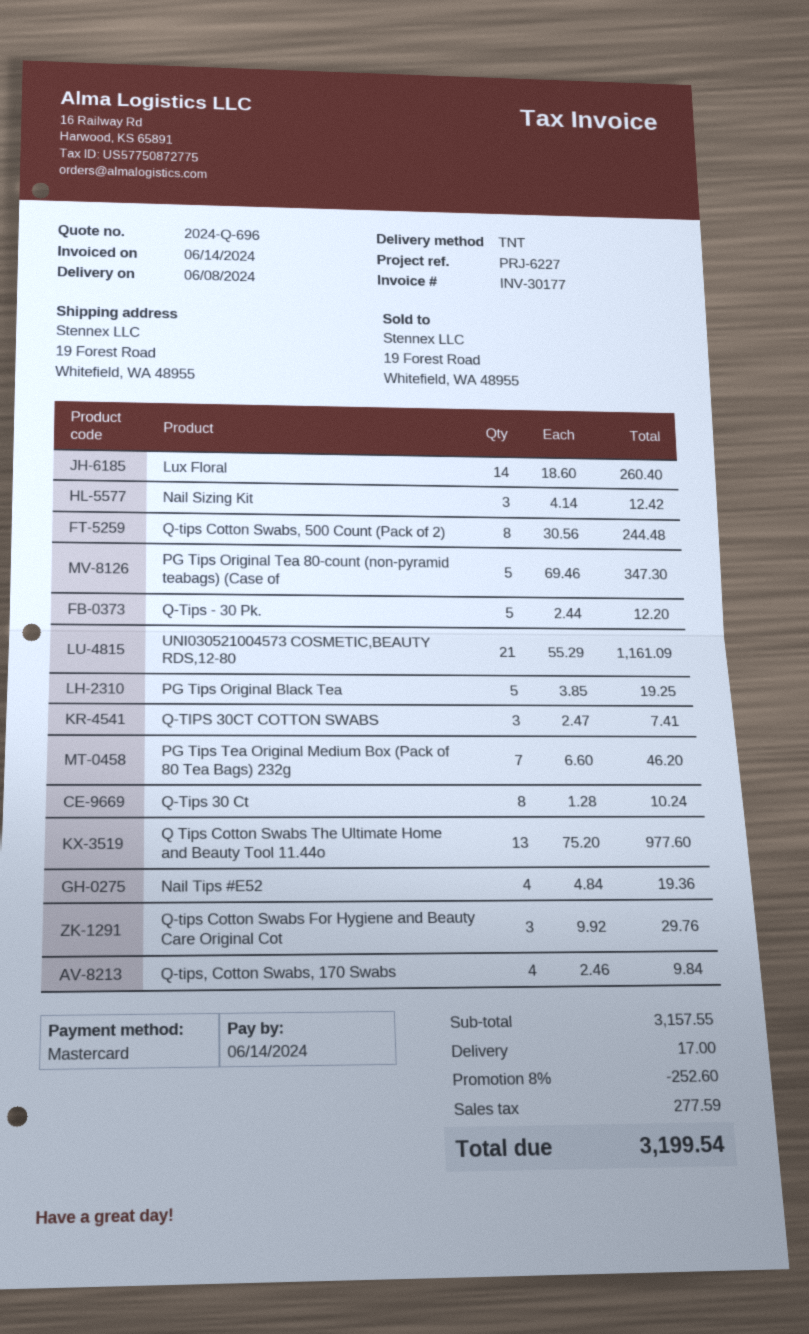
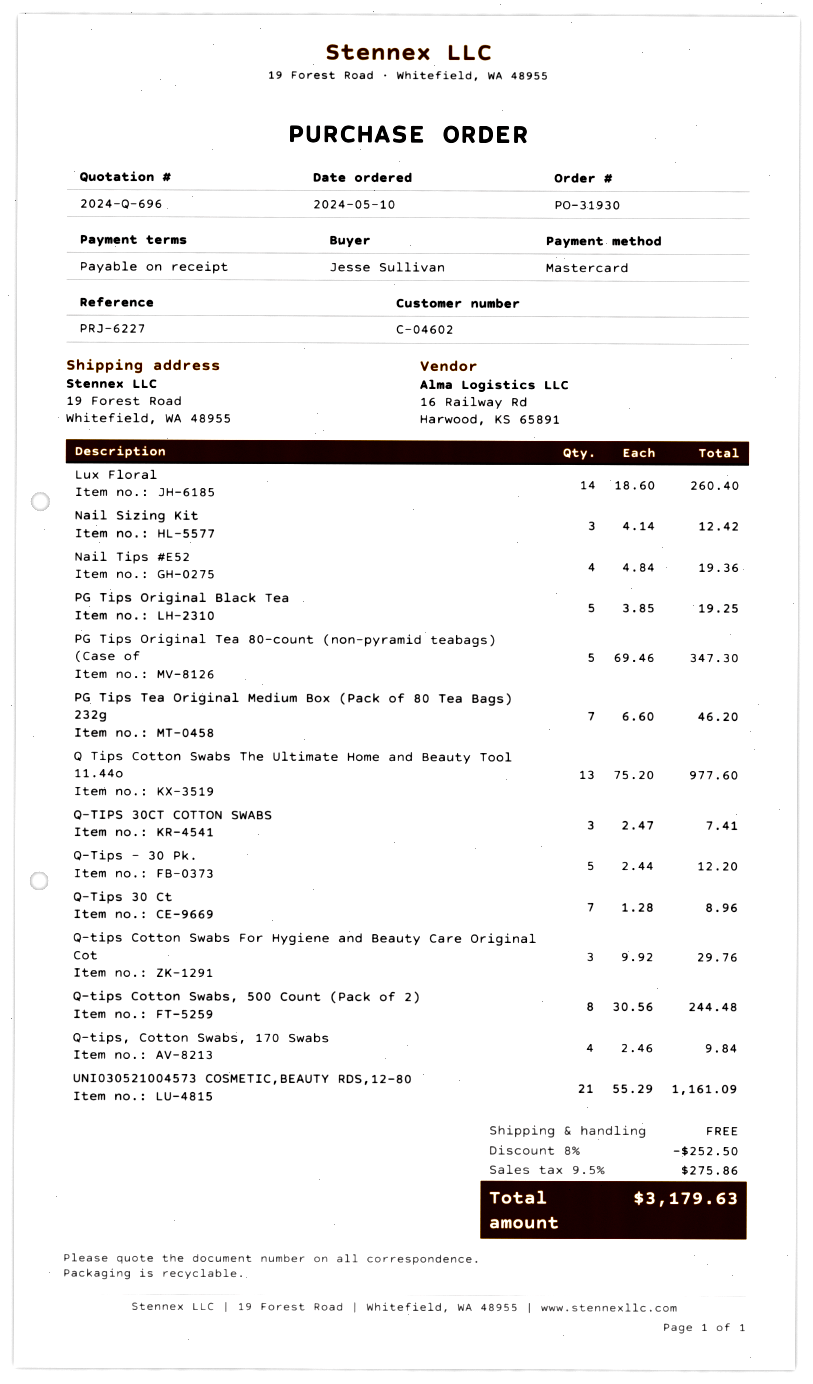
Q-Tips 30 Ct: 8 x 1.28 = 10.24 -> 7 x 1.28 = 8.96
discount: 8% = 252.60 -> 8% = 252.50
shipping: 17.00 -> 0.00
tax: 277.59 -> 275.86
total: 3199.54 -> 3179.63

